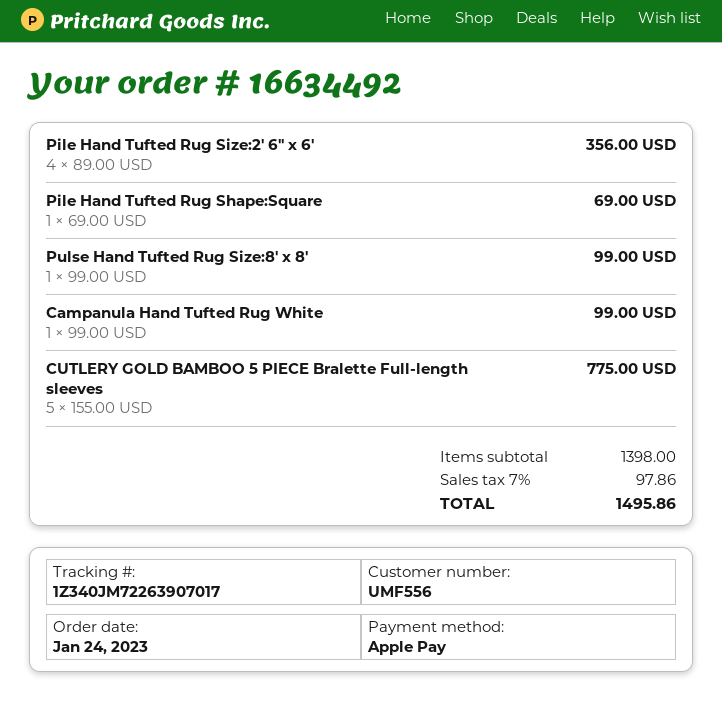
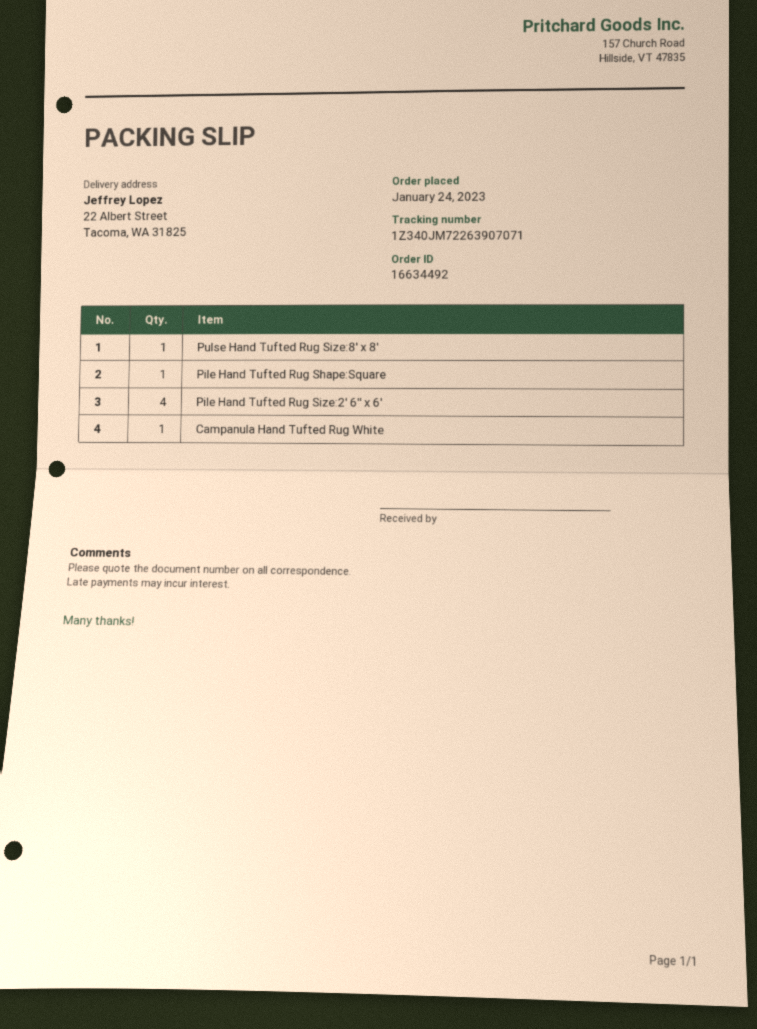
tracking number: 1Z340JM72263907017 -> 1Z340JM72263907071
CUTLERY GOLD BAMBOO 5 PIECE Bralette Full-length sleeves: 5 -> none

